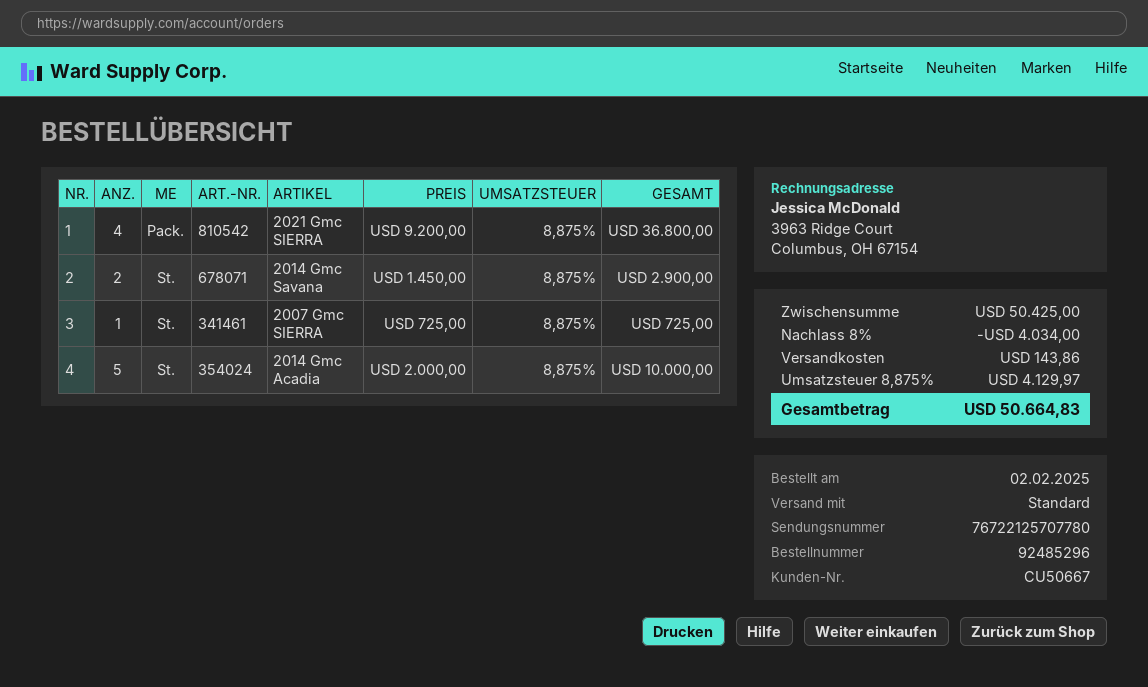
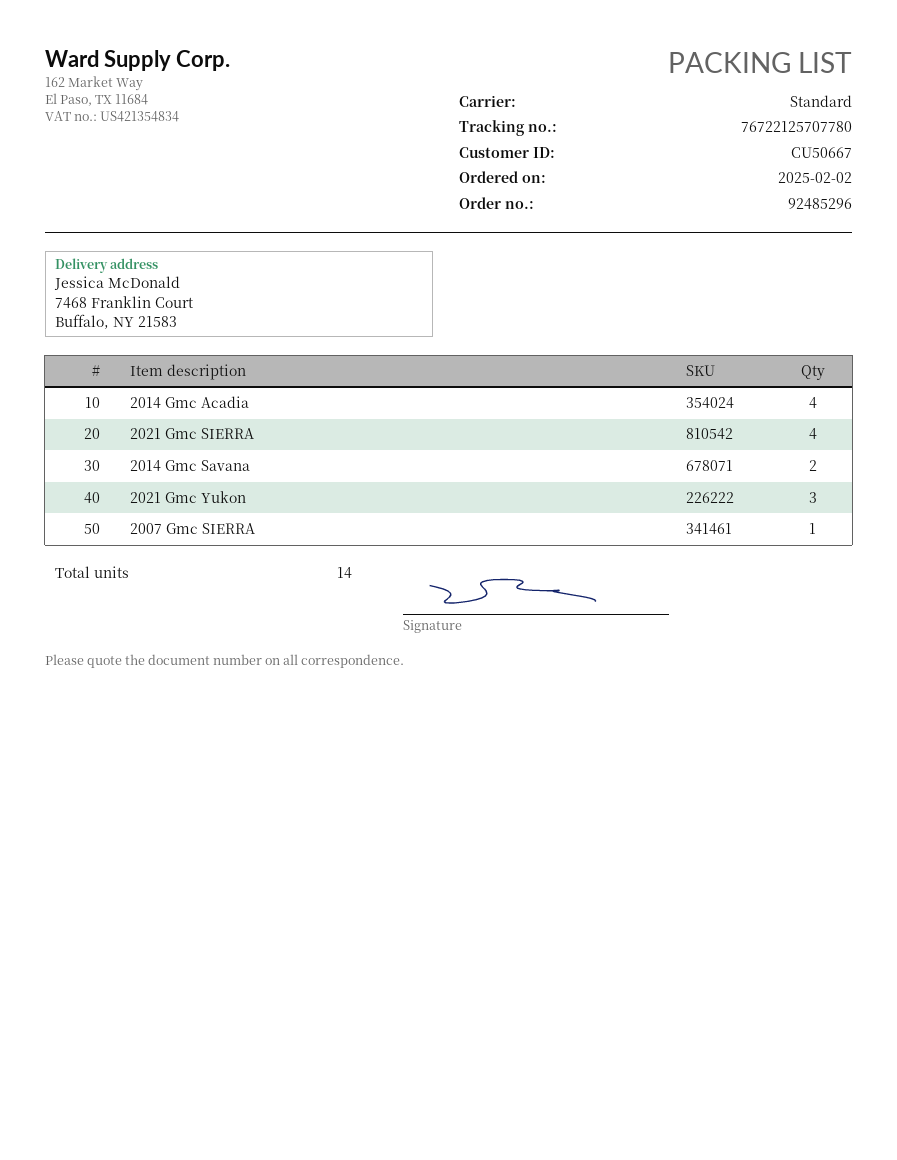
2014 Gmc Acadia: 5 -> 4
2021 Gmc Yukon: none -> 3

